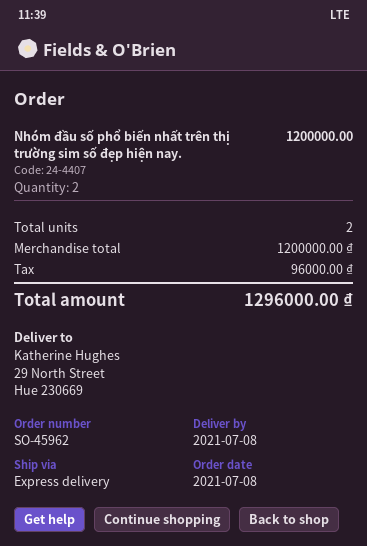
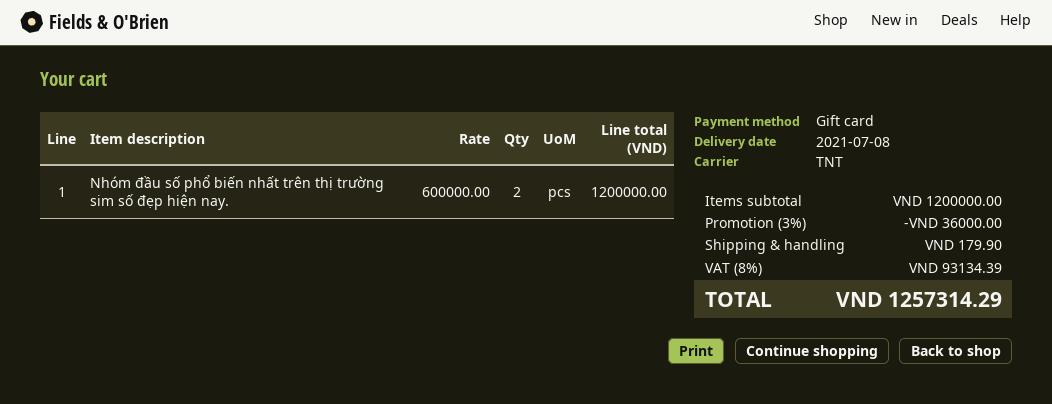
shipping method: express -> TNT
discount: none -> 3% = 36000.00
shipping: none -> 179.90
tax: 96000.00 -> 93134.39
total: 1296000.00 -> 1257314.29

